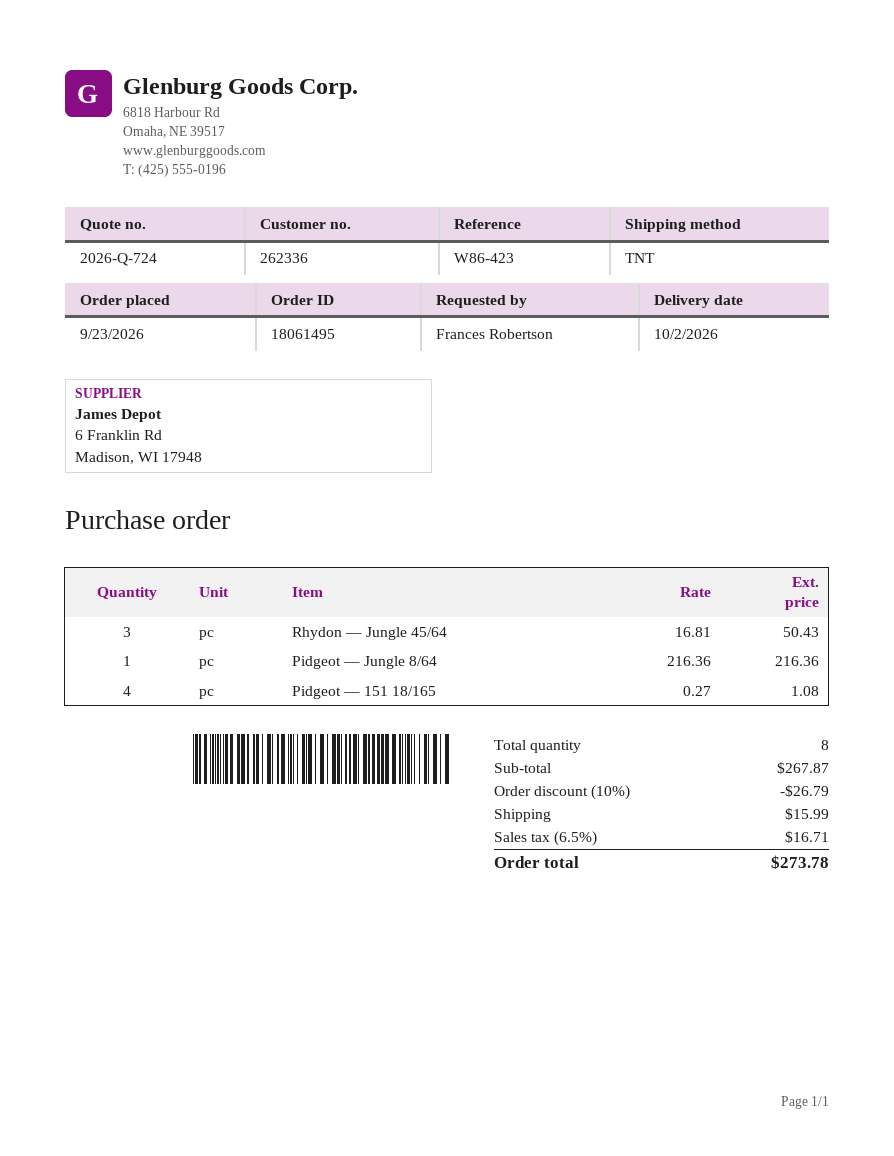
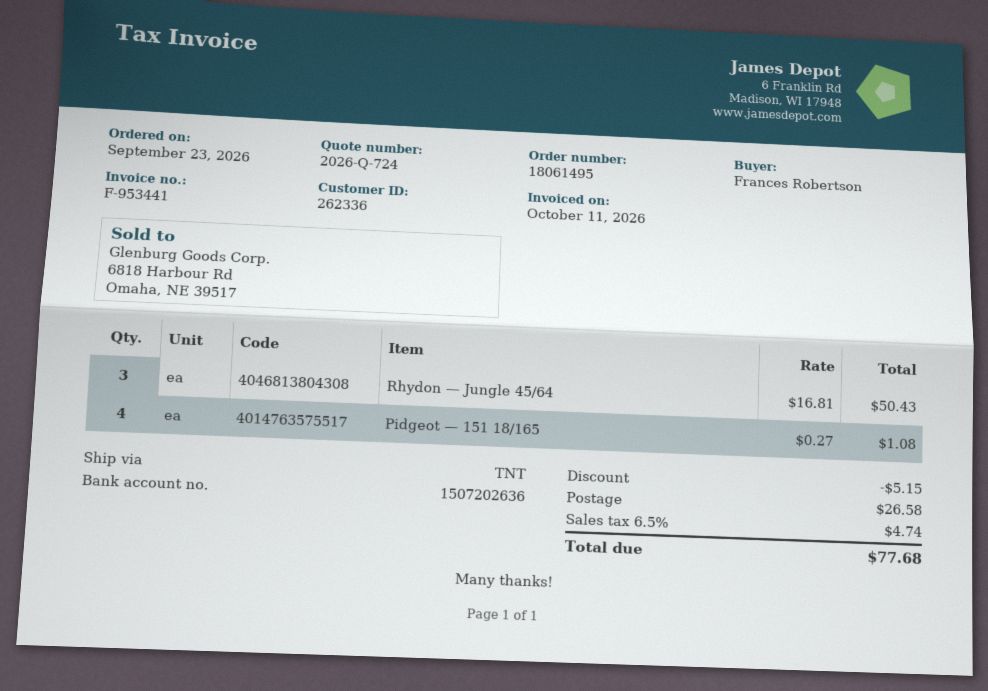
Pidgeot — Jungle 8/64: 1 x 216.36 = 216.36 -> none
discount: 26.79 -> 5.15
shipping: 15.99 -> 26.58
tax: 6.5% = 16.71 -> 6.5% = 4.74
total: 273.78 -> 77.68

